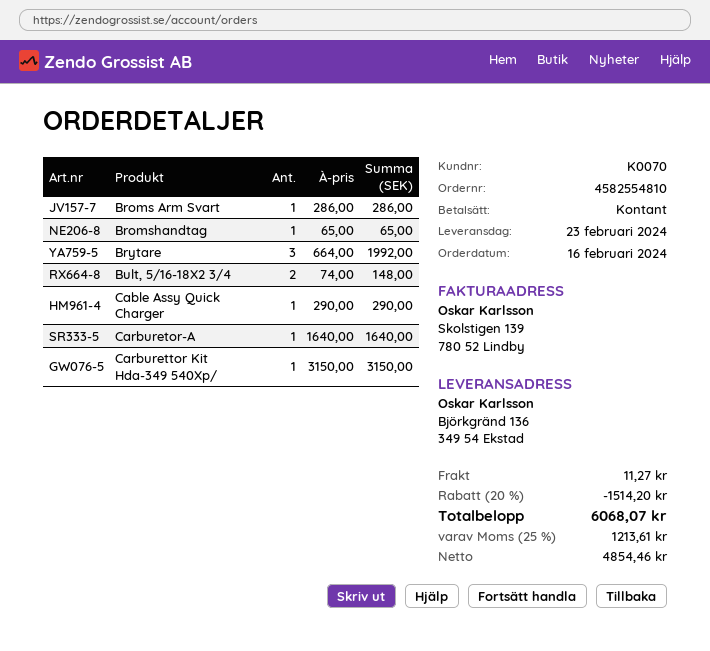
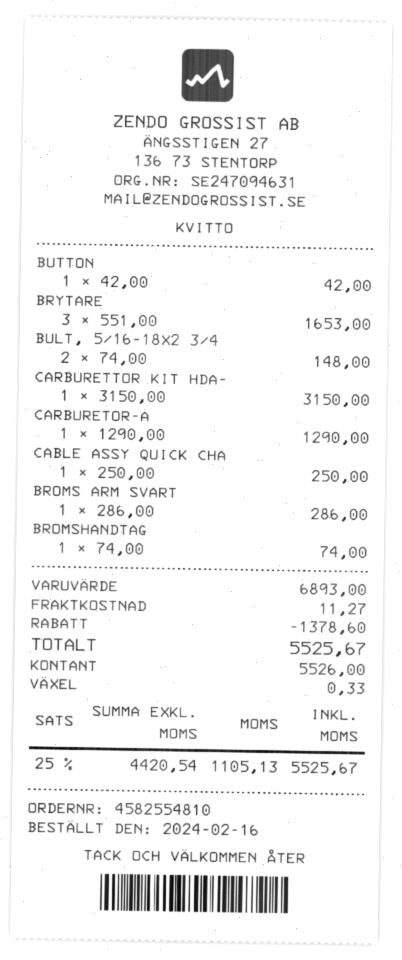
Bromshandtag: 1 x 65.00 = 65.00 -> 1 x 74.00 = 74.00
Brytare: 3 x 664.00 = 1992.00 -> 3 x 551.00 = 1653.00
Cable Assy Quick Charger: 1 x 290.00 = 290.00 -> 1 x 250.00 = 250.00
Carburetor-A: 1 x 1640.00 = 1640.00 -> 1 x 1290.00 = 1290.00
BUTTON: none -> 1 x 42.00 = 42.00
discount: 1514.20 -> 1378.60
net: 4854.46 -> 4420.54
tax: 25% = 1213.61 -> 25% = 1105.13
total: 6068.07 -> 5525.67

